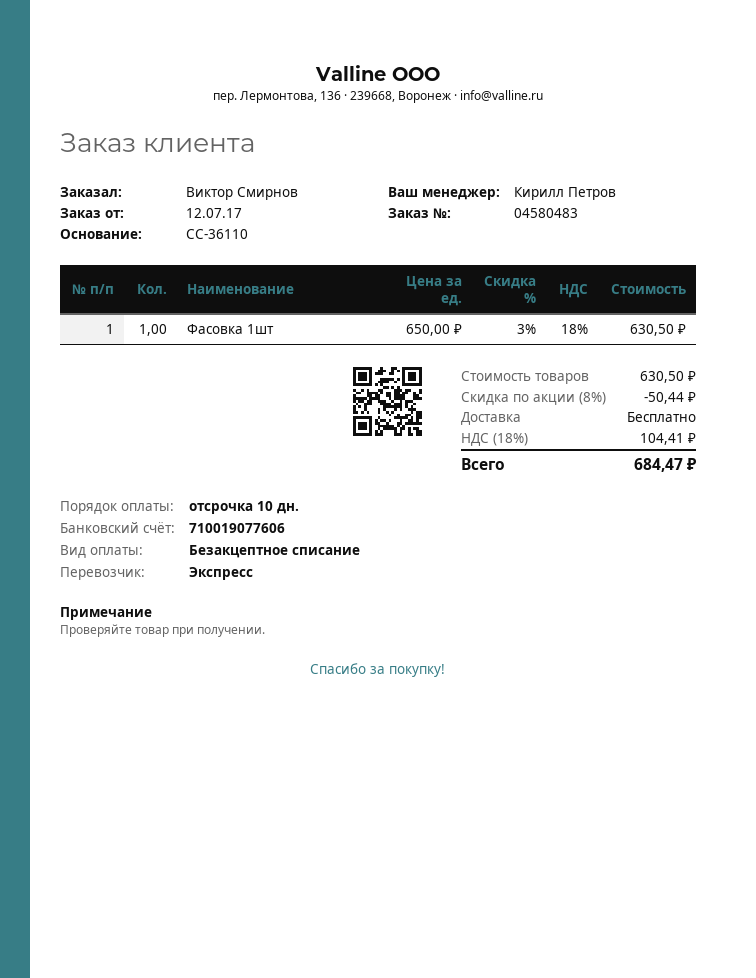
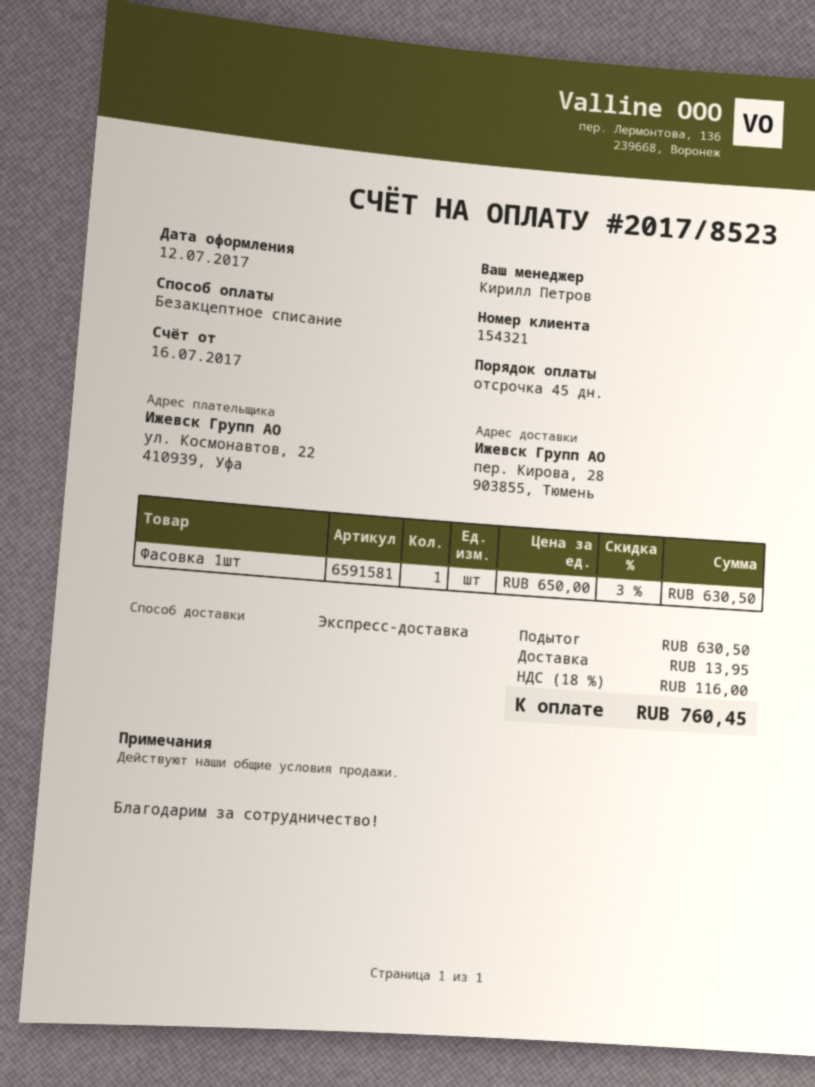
payment terms: 10 days -> 45 days
discount: 8% = 50.44 -> none
shipping: 0.00 -> 13.95
tax: 18% = 104.41 -> 18% = 116.00
total: 684.47 -> 760.45

